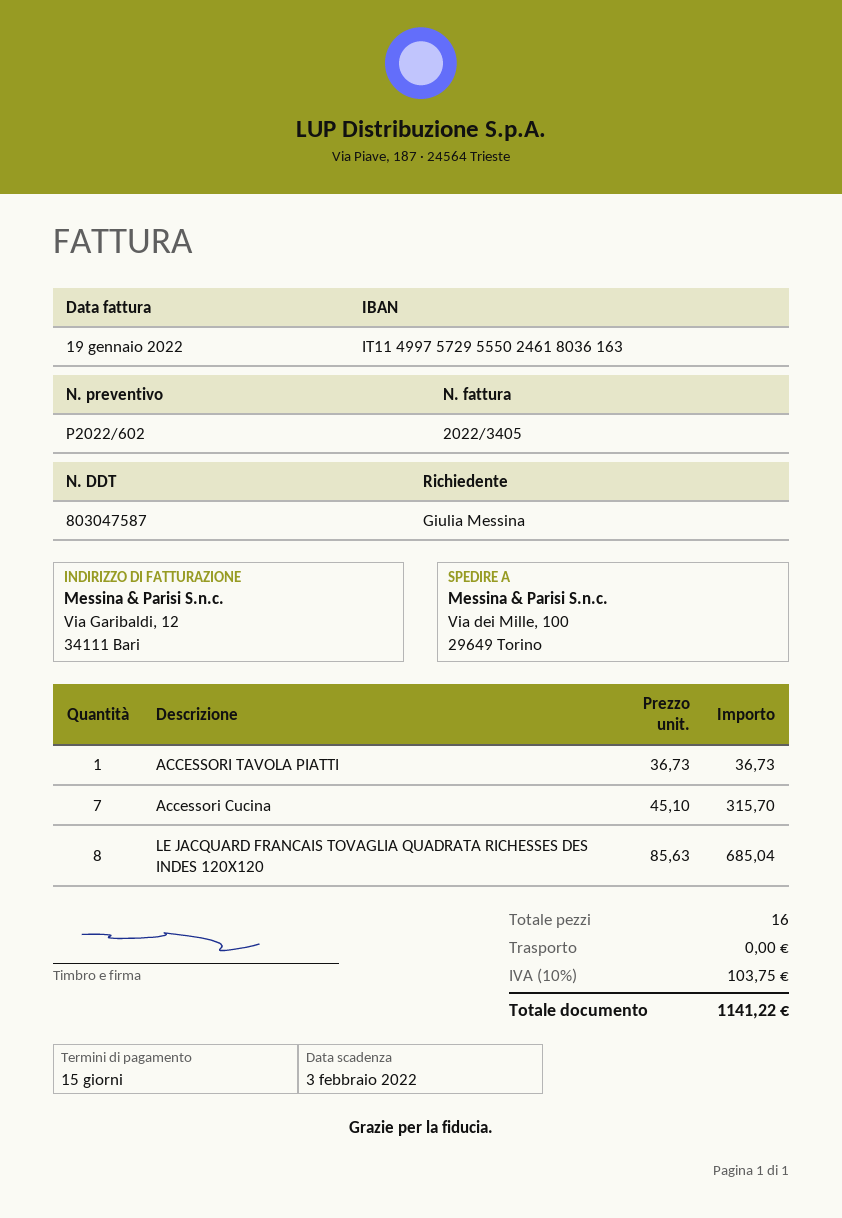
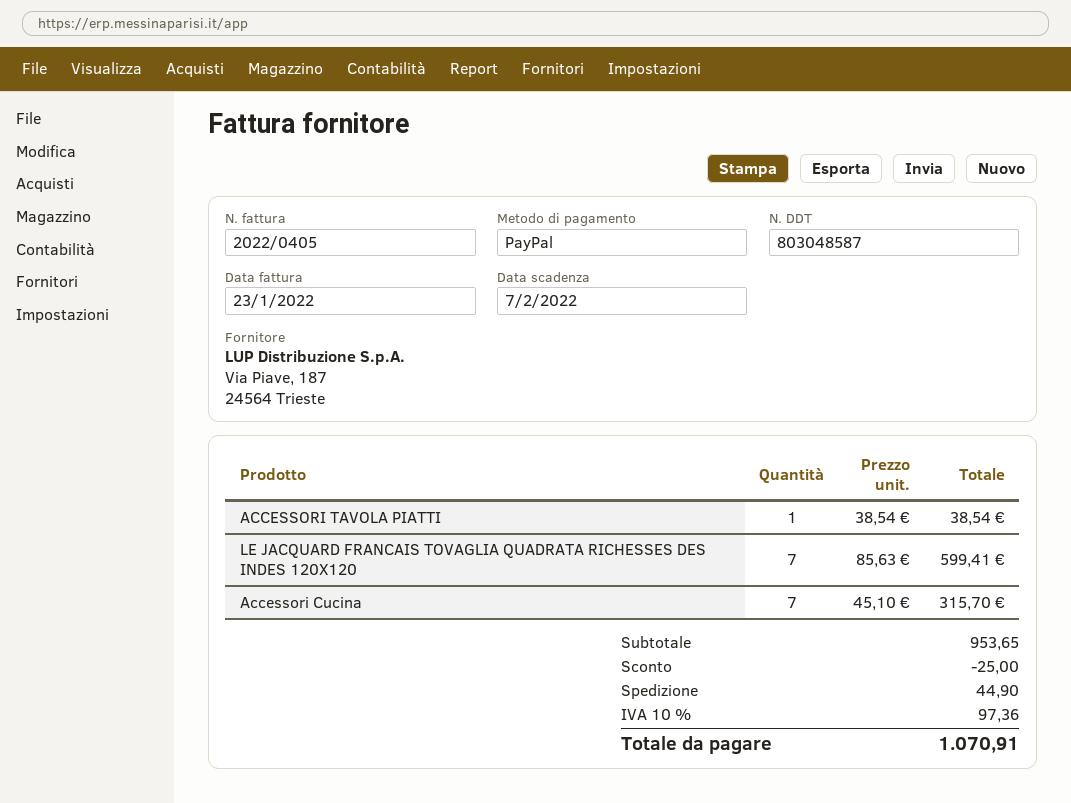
delivery note number: 803047587 -> 803048587
invoice number: 2022/3405 -> 2022/0405
invoice date: 2022-01-19 -> 2022-01-23
due date: 2022-02-03 -> 2022-02-07
ACCESSORI TAVOLA PIATTI: 1 x 36.73 = 36.73 -> 1 x 38.54 = 38.54
LE JACQUARD FRANCAIS TOVAGLIA QUADRATA RICHESSES DES INDES 120X120: 8 x 85.63 = 685.04 -> 7 x 85.63 = 599.41
discount: none -> 25.00
shipping: 0.00 -> 44.90
tax: 10% = 103.75 -> 10% = 97.36
total: 1141.22 -> 1070.91

